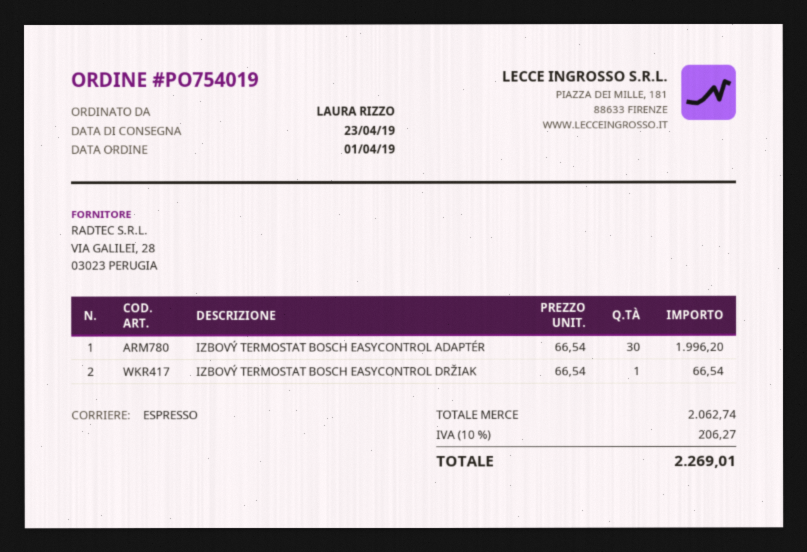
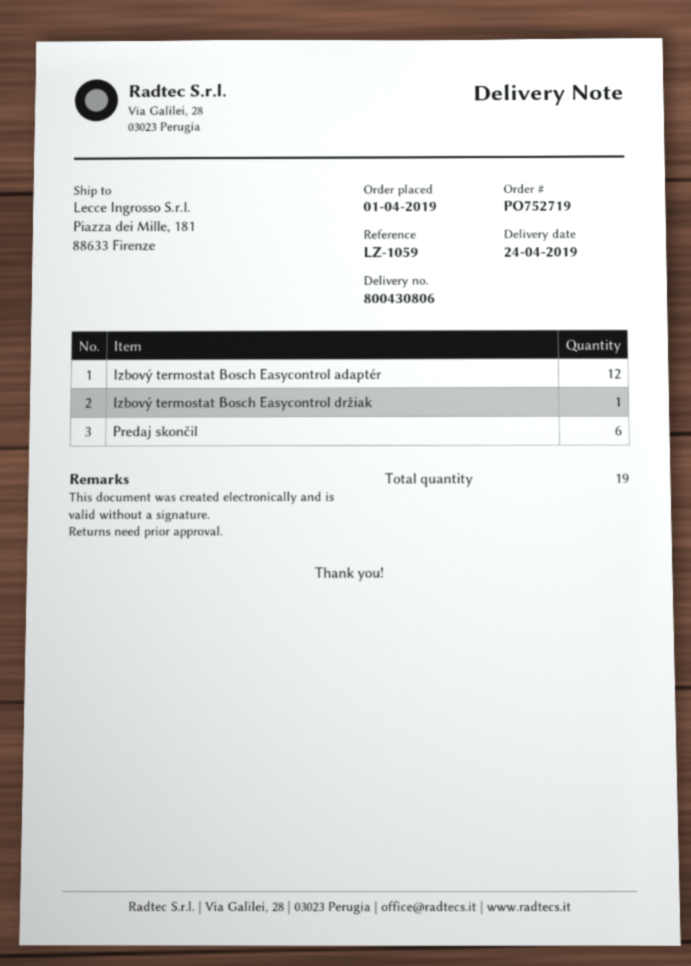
order number: PO754019 -> PO752719
delivery date: 2019-04-23 -> 2019-04-24
IZBOVÝ TERMOSTAT BOSCH EASYCONTROL ADAPTÉR: 30 -> 12
Predaj skončil: none -> 6

